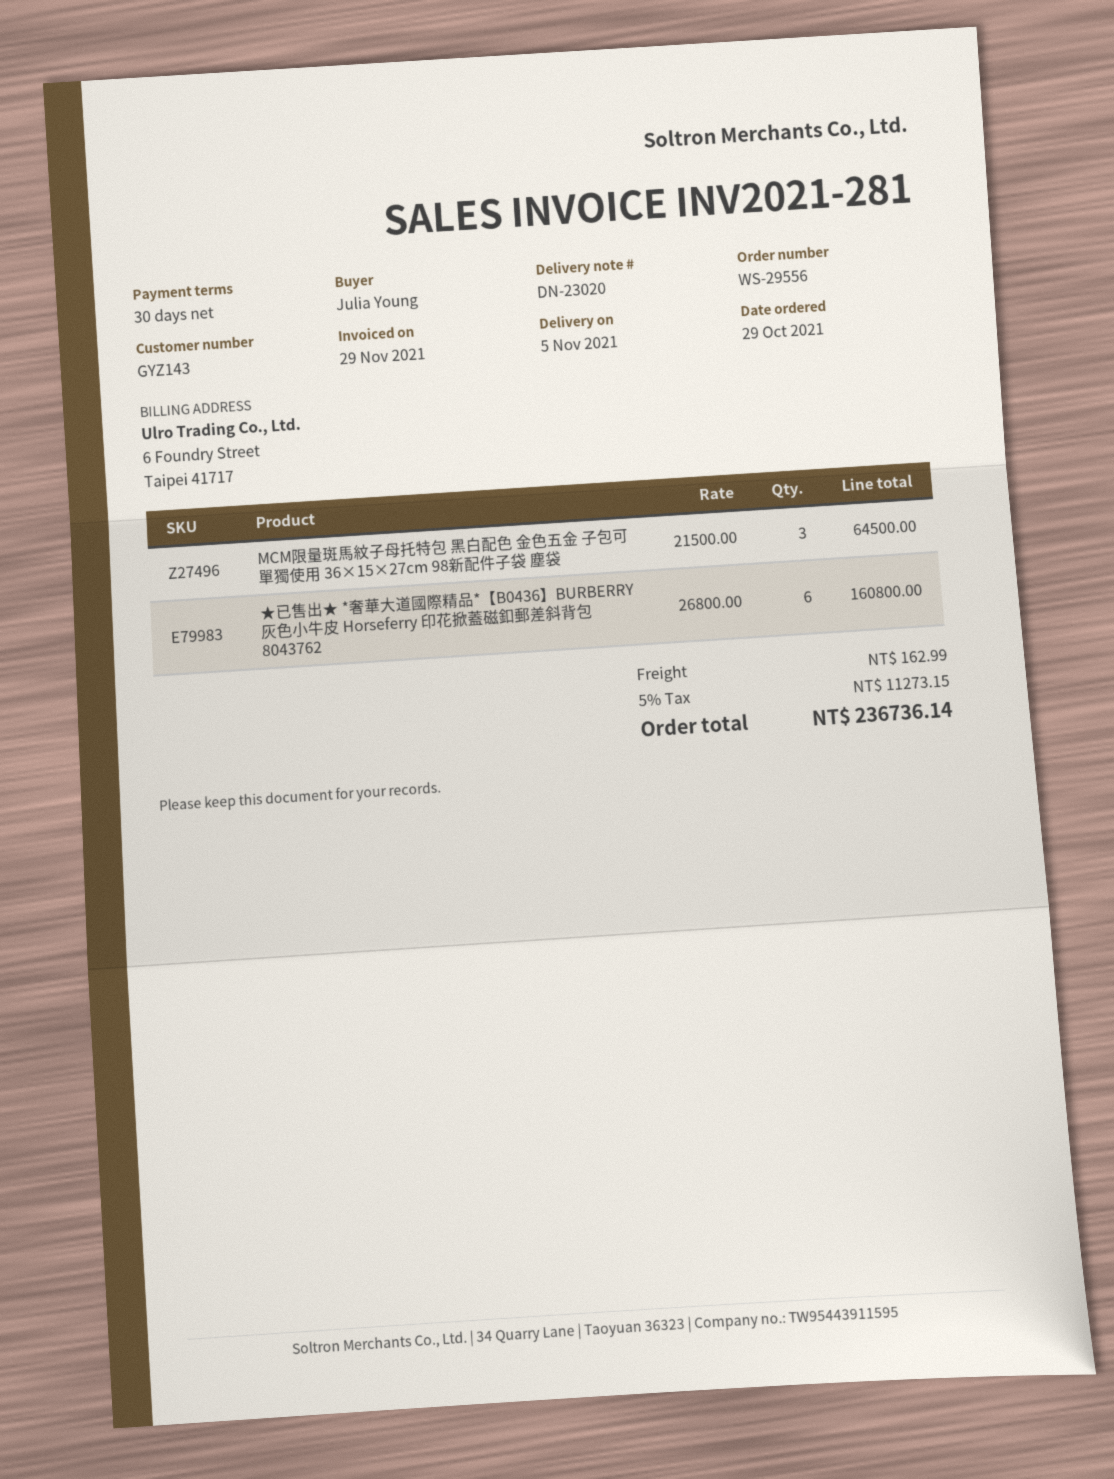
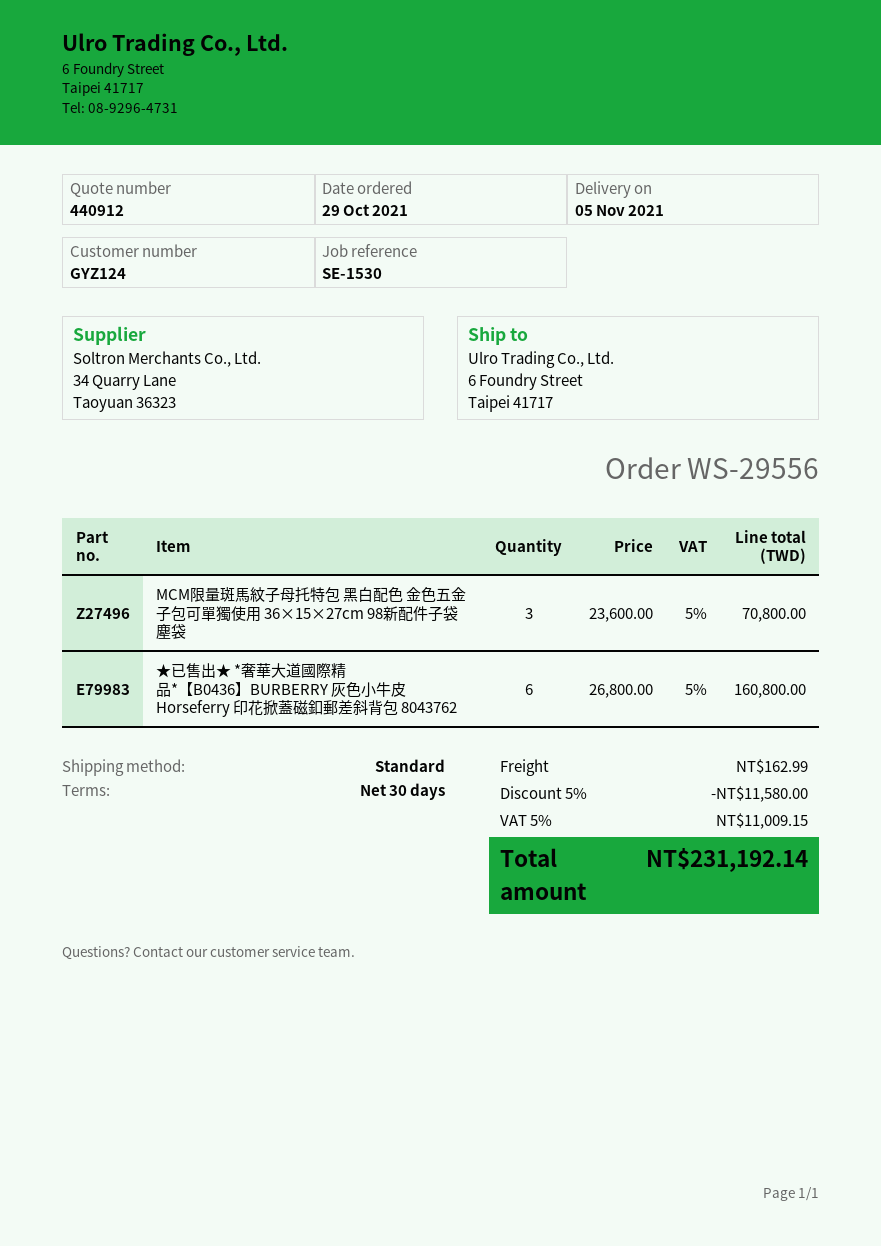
customer number: GYZ143 -> GYZ124
MCM限量斑馬紋子母托特包 黑白配色 金色五金 子包可單獨使用 36×15×27cm 98新配件子袋 塵袋: 3 x 21500.00 = 64500.00 -> 3 x 23600.00 = 70800.00
discount: none -> 5% = 11580.00
tax: 5% = 11273.15 -> 5% = 11009.15
total: 236736.14 -> 231192.14

